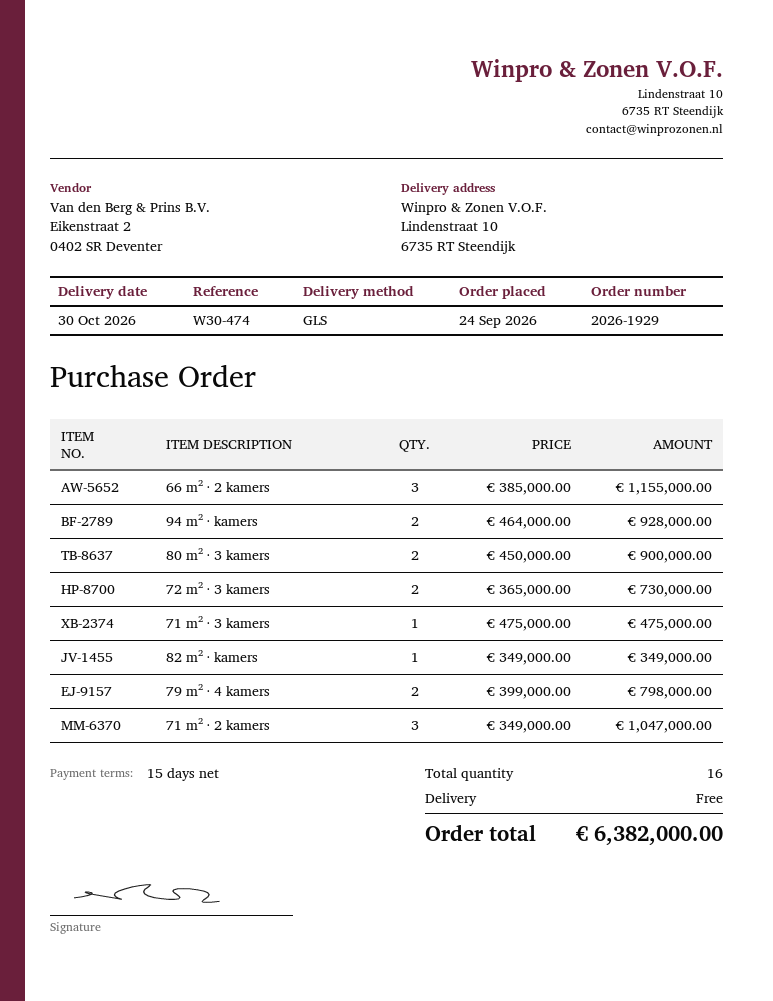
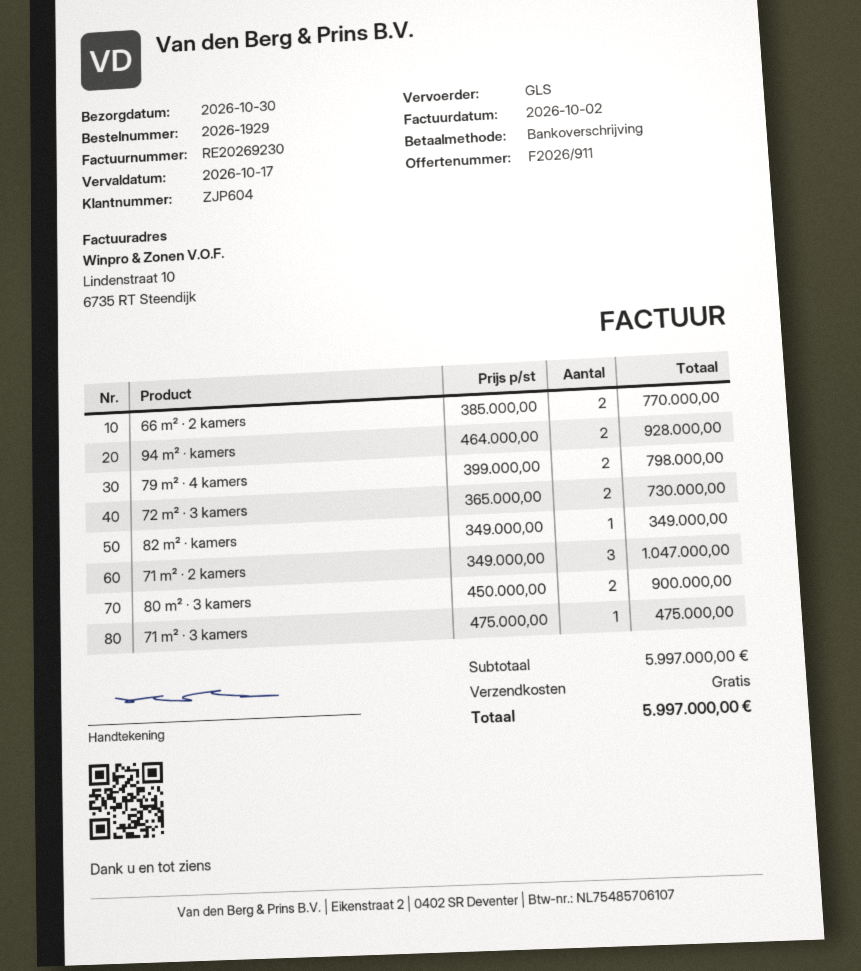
66 m² · 2 kamers: 3 x 385000.00 = 1155000.00 -> 2 x 385000.00 = 770000.00
total: 6382000.00 -> 5997000.00

